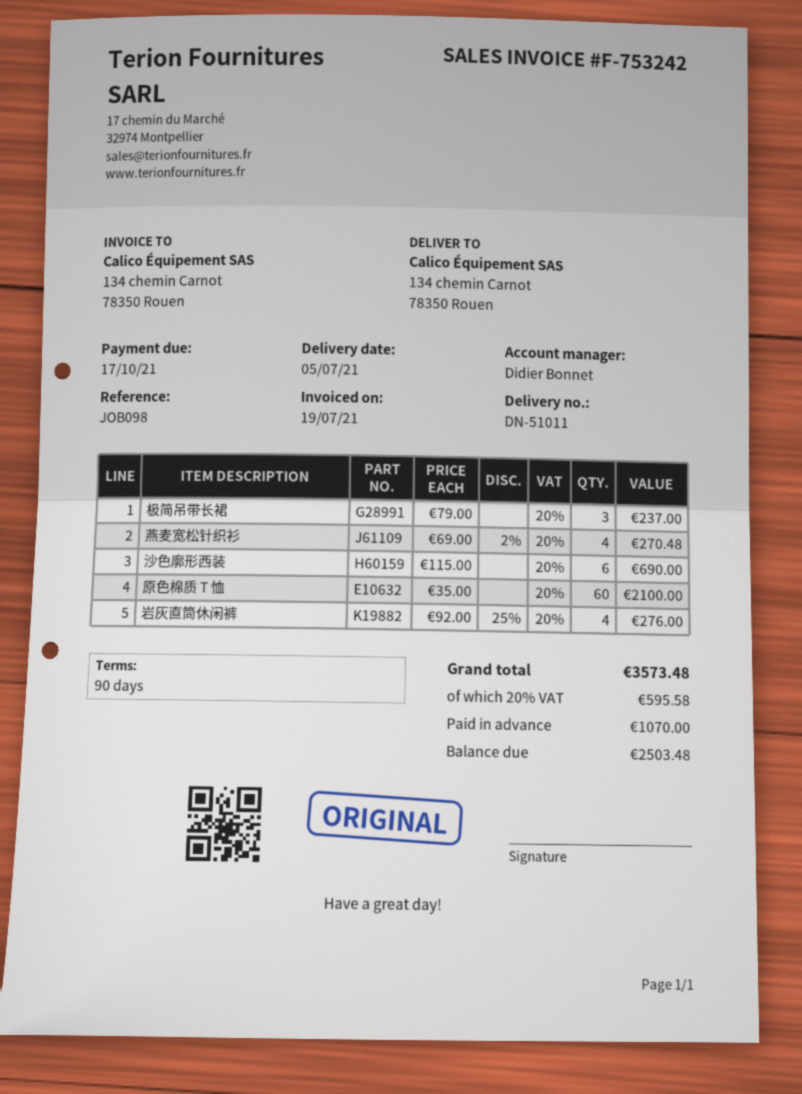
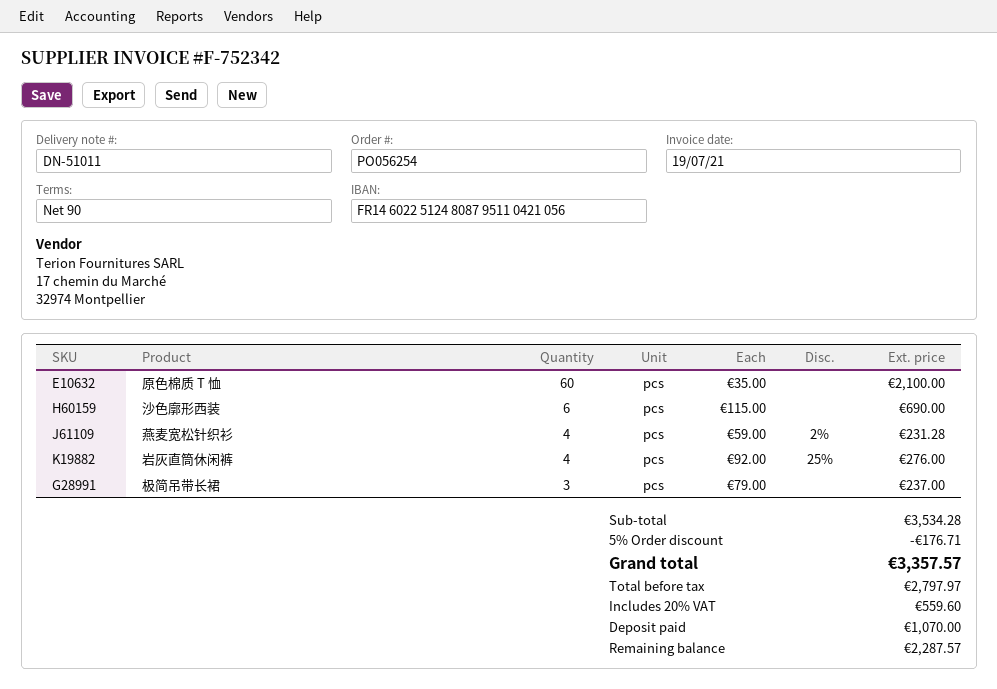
invoice number: F-753242 -> F-752342
燕麦宽松针织衫: 4 x 69.00 - 2% = 270.48 -> 4 x 59.00 - 2% = 231.28
discount: none -> 5% = 176.71
tax: 20% = 595.58 -> 20% = 559.60
total: 3573.48 -> 3357.57
balance: 2503.48 -> 2287.57

